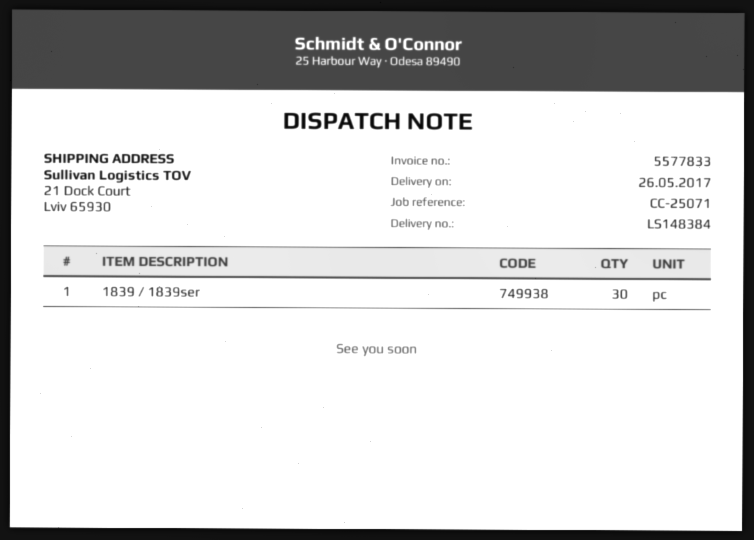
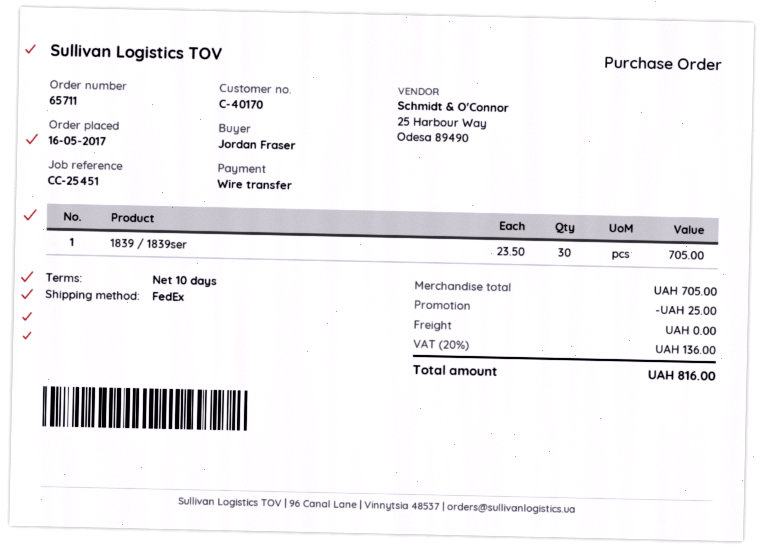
reference: CC-25071 -> CC-25451

